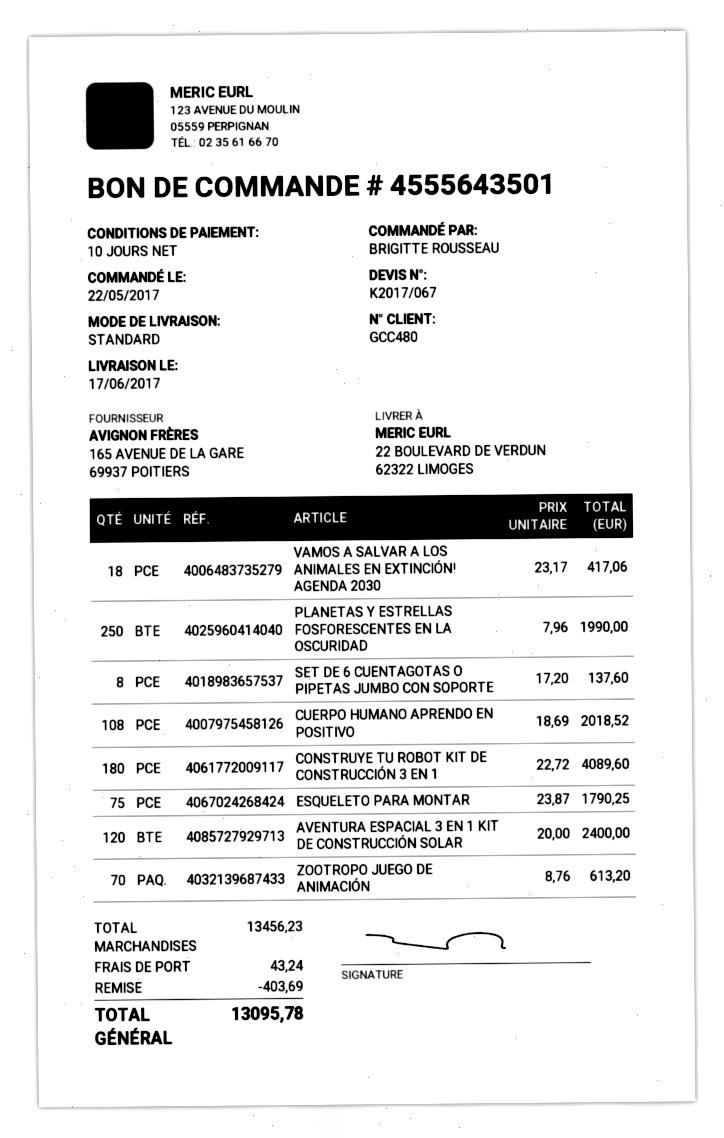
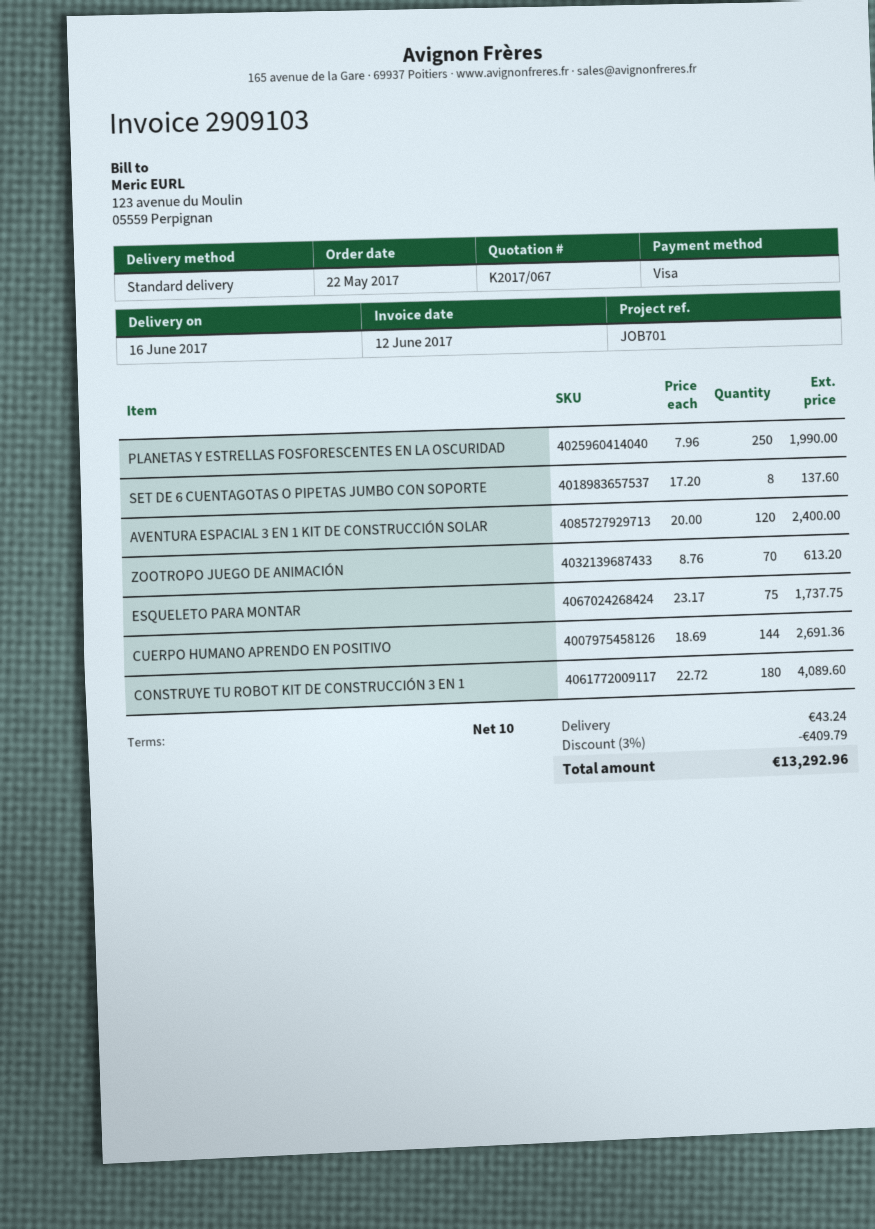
delivery date: 2017-06-17 -> 2017-06-16
VAMOS A SALVAR A LOS ANIMALES EN EXTINCIÓN! AGENDA 2030: 18 x 23.17 = 417.06 -> none
CUERPO HUMANO APRENDO EN POSITIVO: 108 x 18.69 = 2018.52 -> 144 x 18.69 = 2691.36
ESQUELETO PARA MONTAR: 75 x 23.87 = 1790.25 -> 75 x 23.17 = 1737.75
discount: 403.69 -> 409.79
total: 13095.78 -> 13292.96

